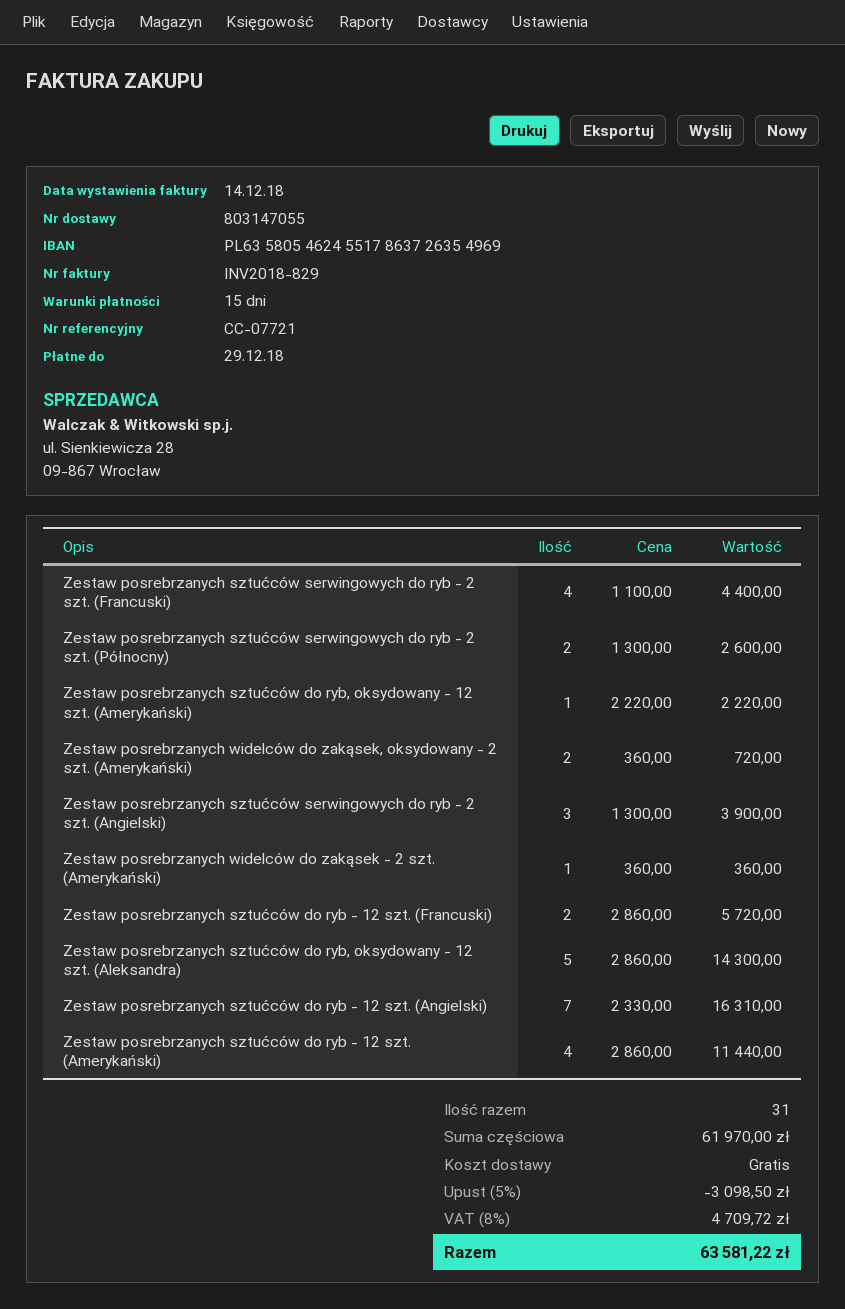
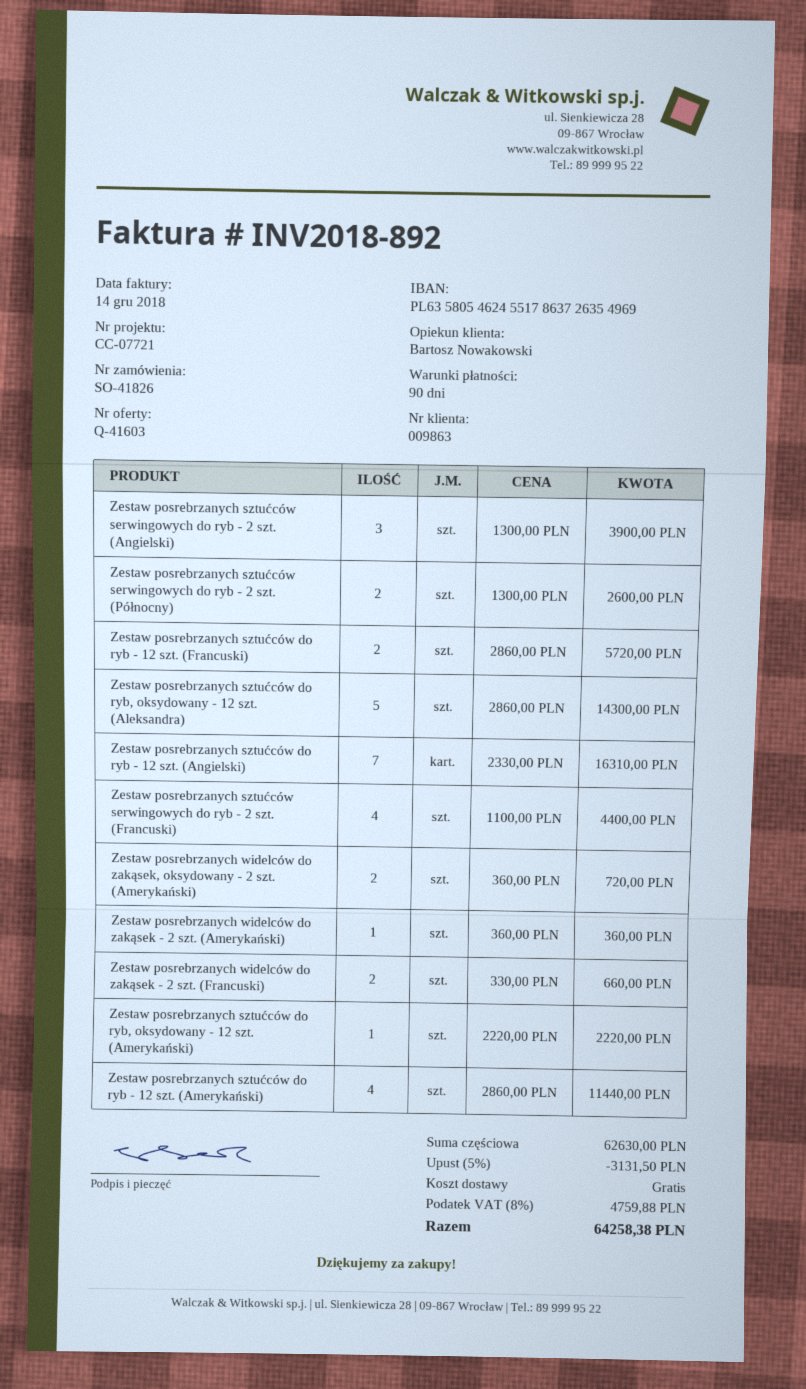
invoice number: INV2018-829 -> INV2018-892
payment terms: 15 days -> 90 days
Zestaw posrebrzanych widelców do zakąsek - 2 szt. (Francuski): none -> 2 x 330.00 = 660.00
subtotal: 61970.00 -> 62630.00
discount: 5% = 3098.50 -> 5% = 3131.50
tax: 8% = 4709.72 -> 8% = 4759.88
total: 63581.22 -> 64258.38

